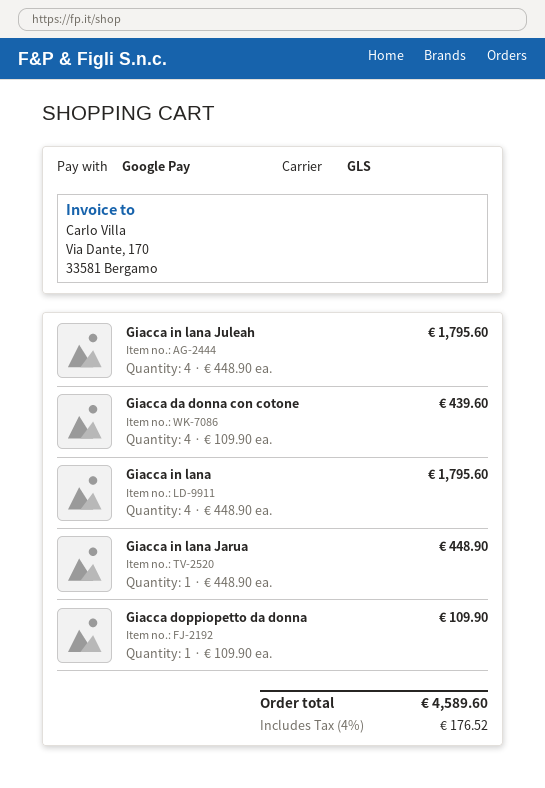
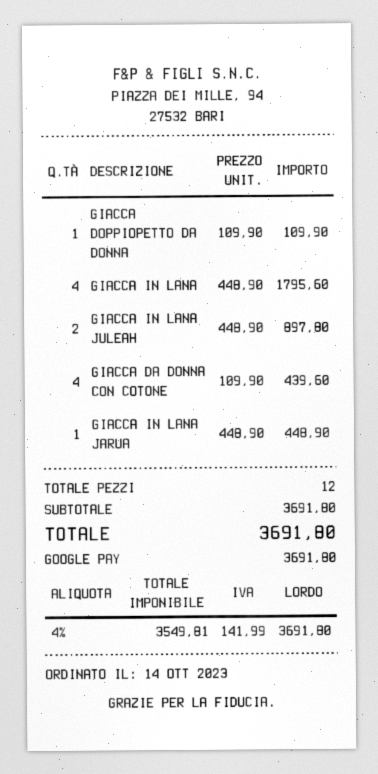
Giacca in lana Juleah: 4 x 448.90 = 1795.60 -> 2 x 448.90 = 897.80
tax: 4% = 176.52 -> 4% = 141.99
total: 4589.60 -> 3691.80

